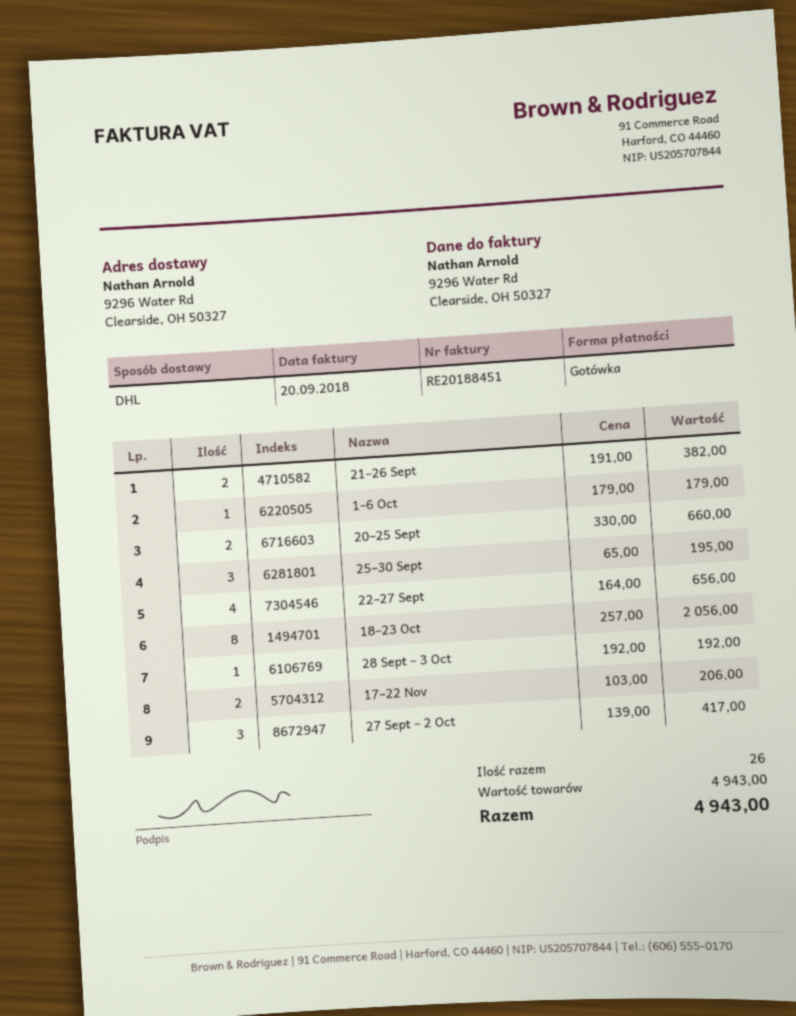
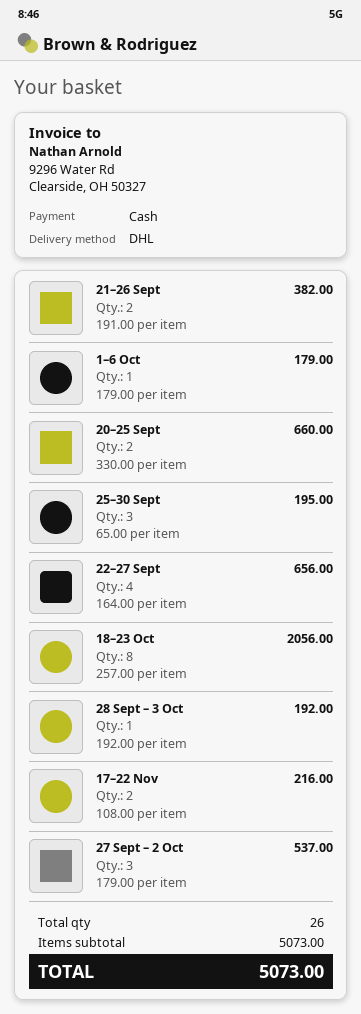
17–22 Nov: 2 x 103.00 = 206.00 -> 2 x 108.00 = 216.00
27 Sept – 2 Oct: 3 x 139.00 = 417.00 -> 3 x 179.00 = 537.00
subtotal: 4943.00 -> 5073.00
total: 4943.00 -> 5073.00

